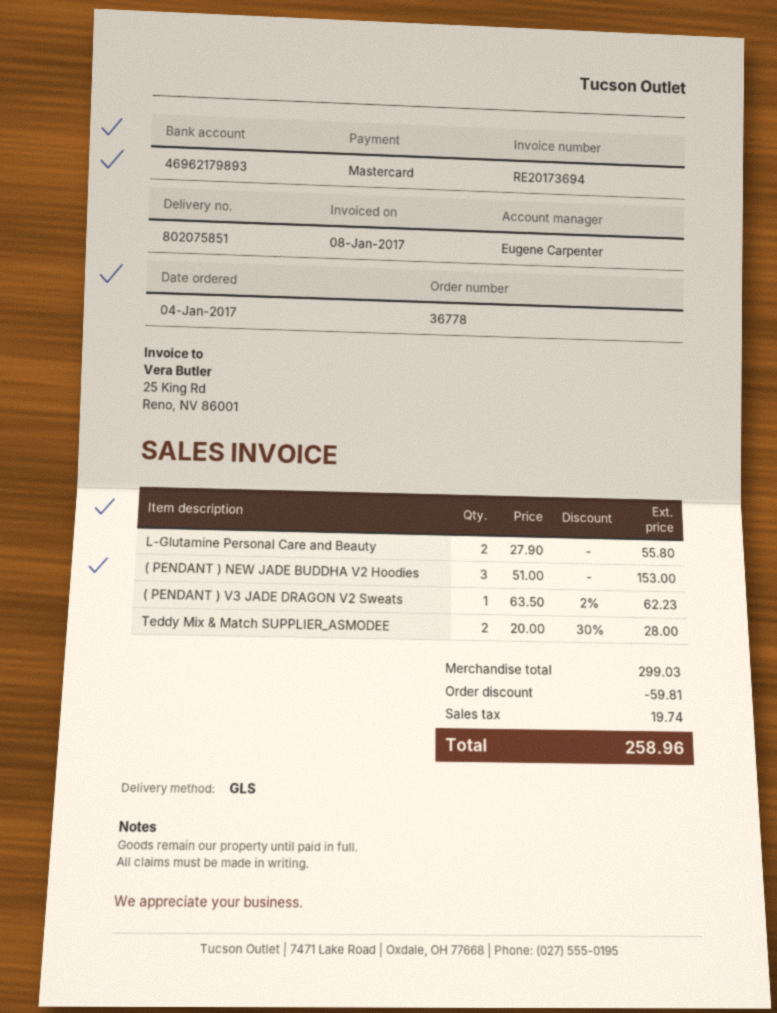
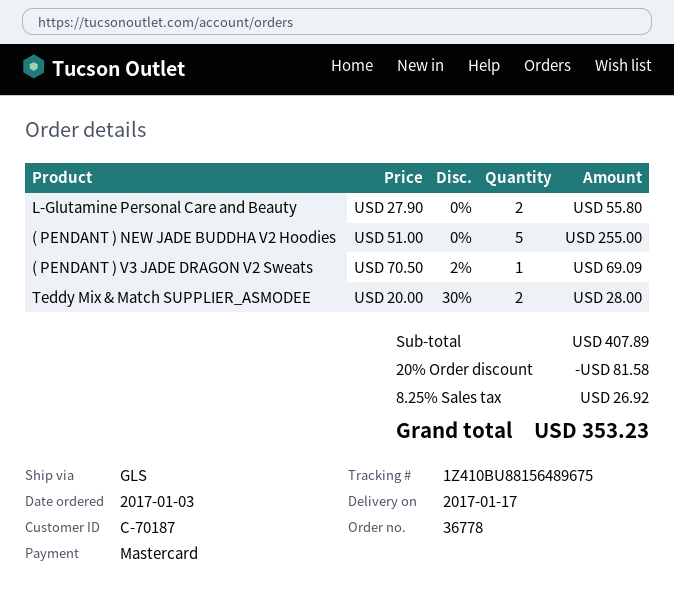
order date: 2017-01-04 -> 2017-01-03
( PENDANT ) NEW JADE BUDDHA V2 Hoodies: 3 x 51.00 = 153.00 -> 5 x 51.00 = 255.00
( PENDANT ) V3 JADE DRAGON V2 Sweats: 1 x 63.50 - 2% = 62.23 -> 1 x 70.50 - 2% = 69.09
subtotal: 299.03 -> 407.89
discount: 59.81 -> 81.58
tax: 19.74 -> 26.92
total: 258.96 -> 353.23

